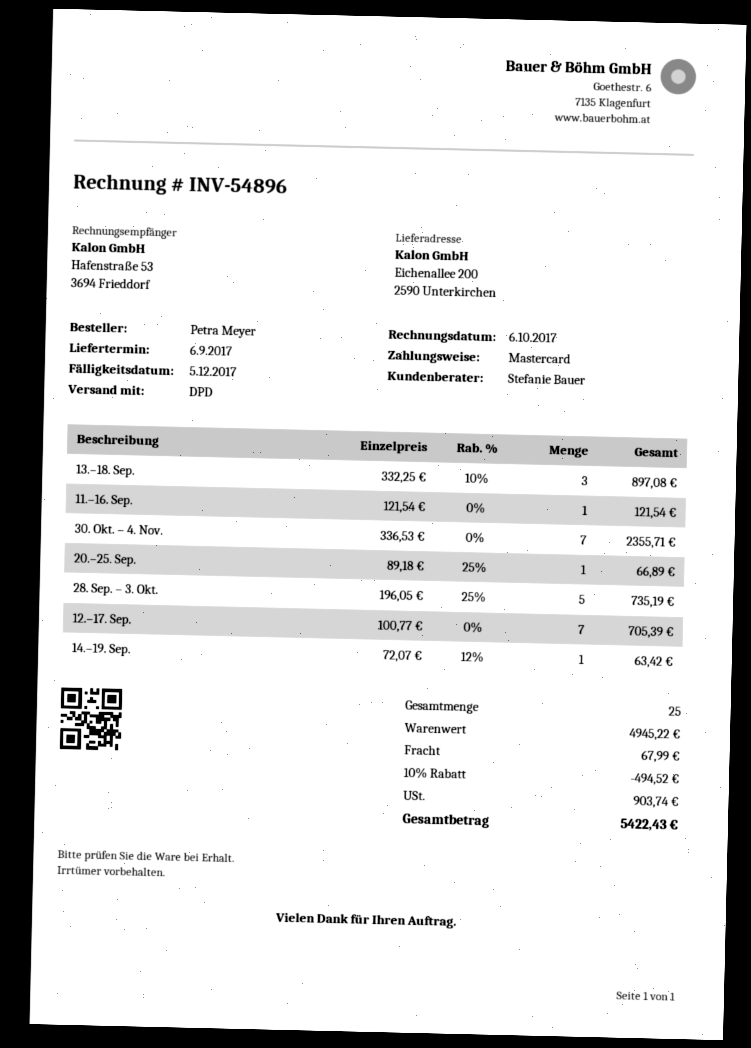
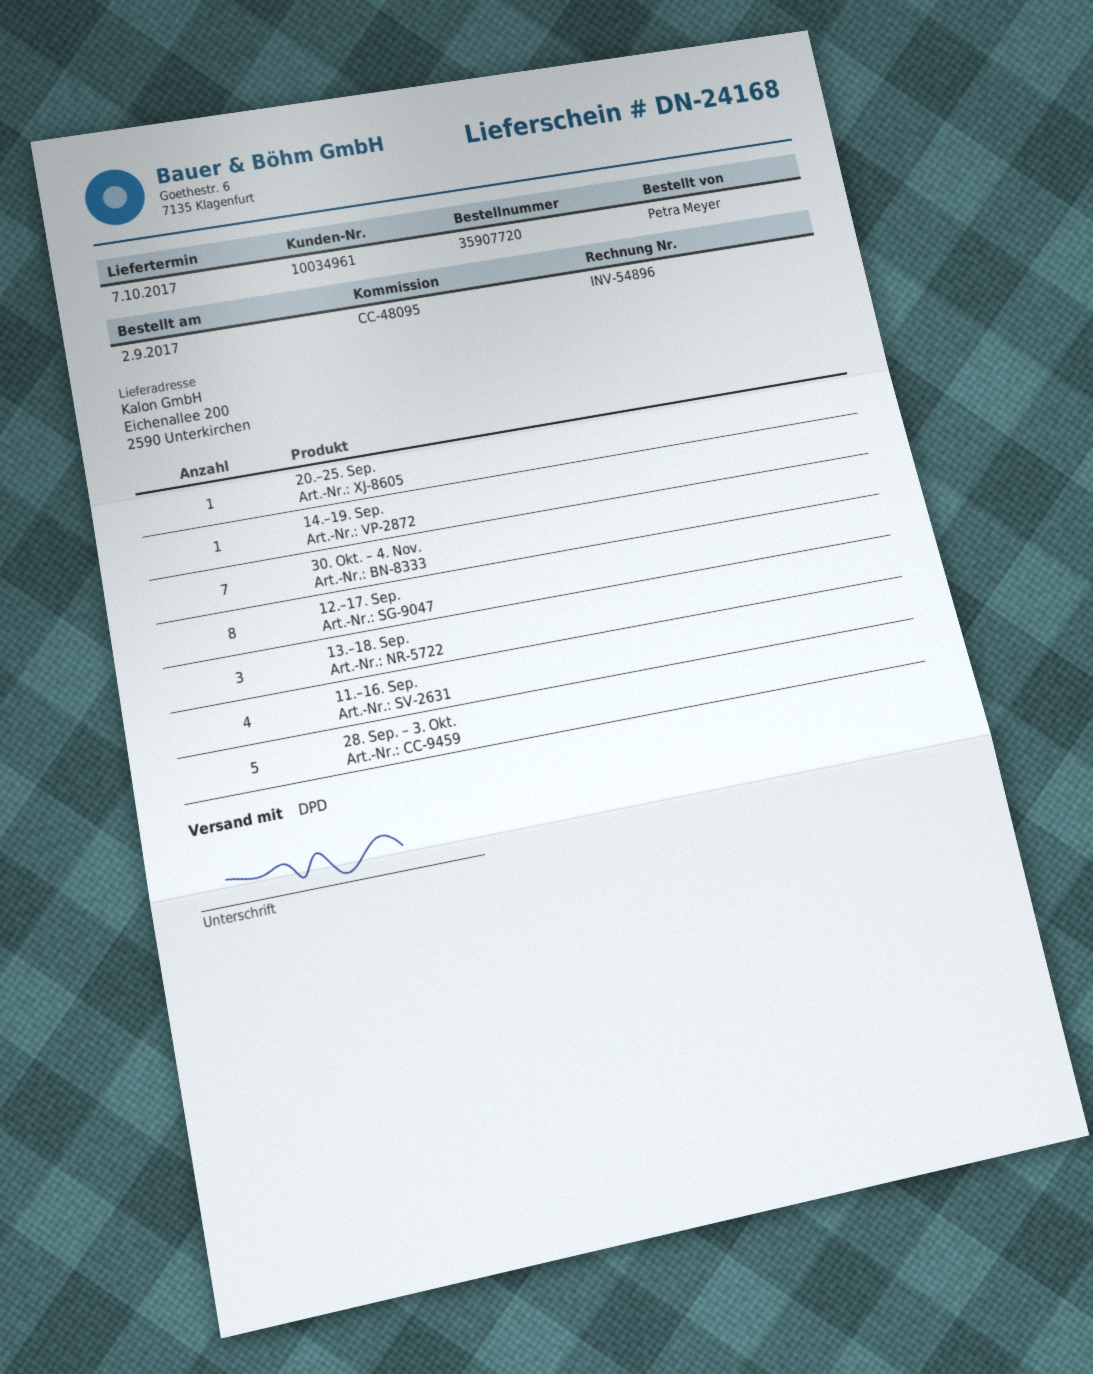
delivery date: 2017-09-06 -> 2017-10-07
11.–16. Sep.: 1 -> 4
12.–17. Sep.: 7 -> 8

